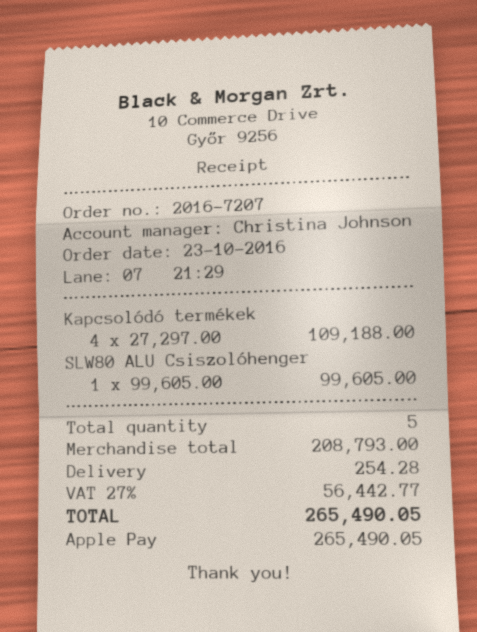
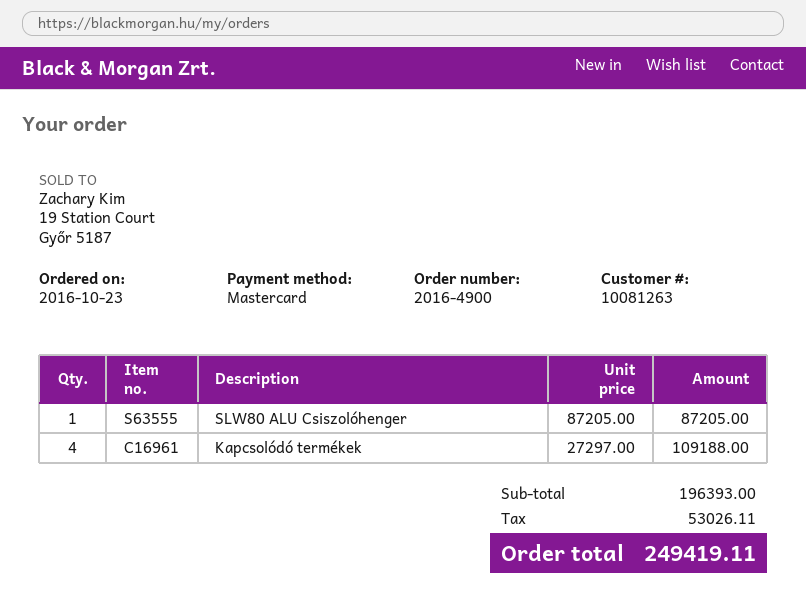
order number: 2016-7207 -> 2016-4900
payment method: Apple Pay -> Mastercard
SLW80 ALU Csiszolóhenger: 1 x 99605.00 = 99605.00 -> 1 x 87205.00 = 87205.00
subtotal: 208793.00 -> 196393.00
shipping: 254.28 -> none
tax: 56442.77 -> 53026.11
total: 265490.05 -> 249419.11

